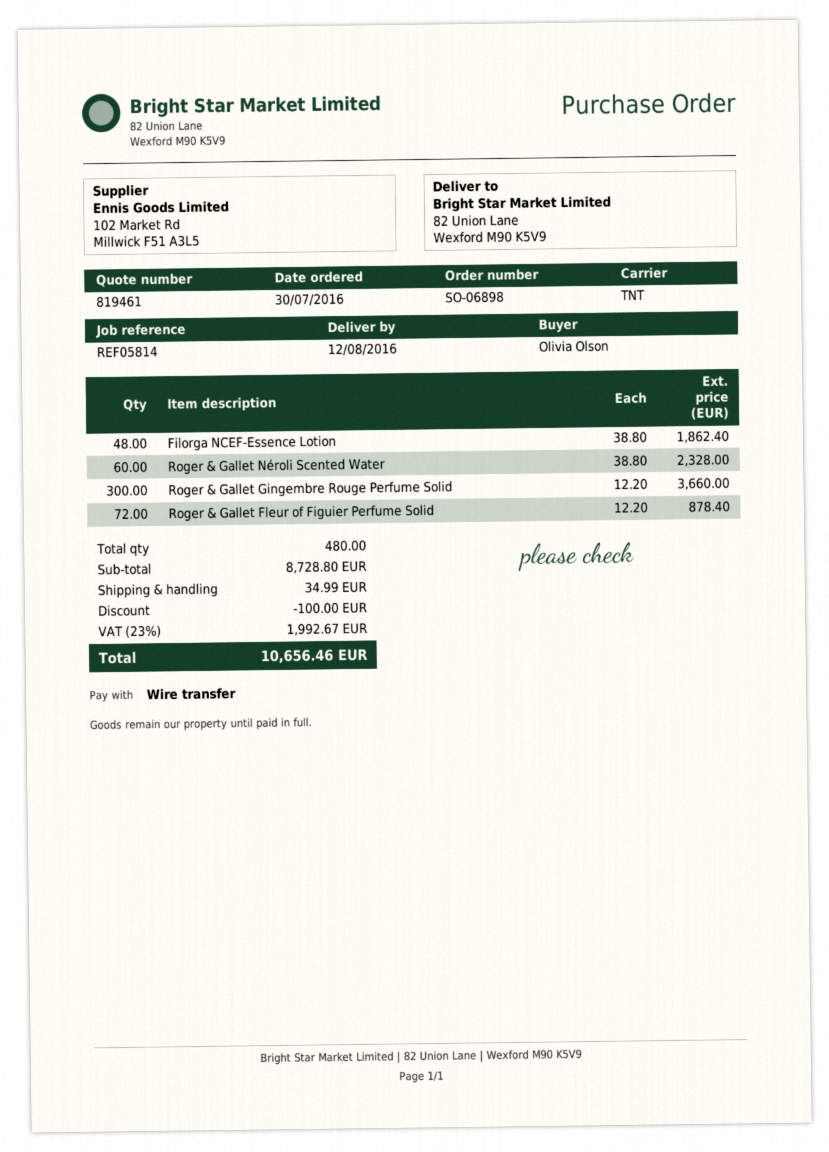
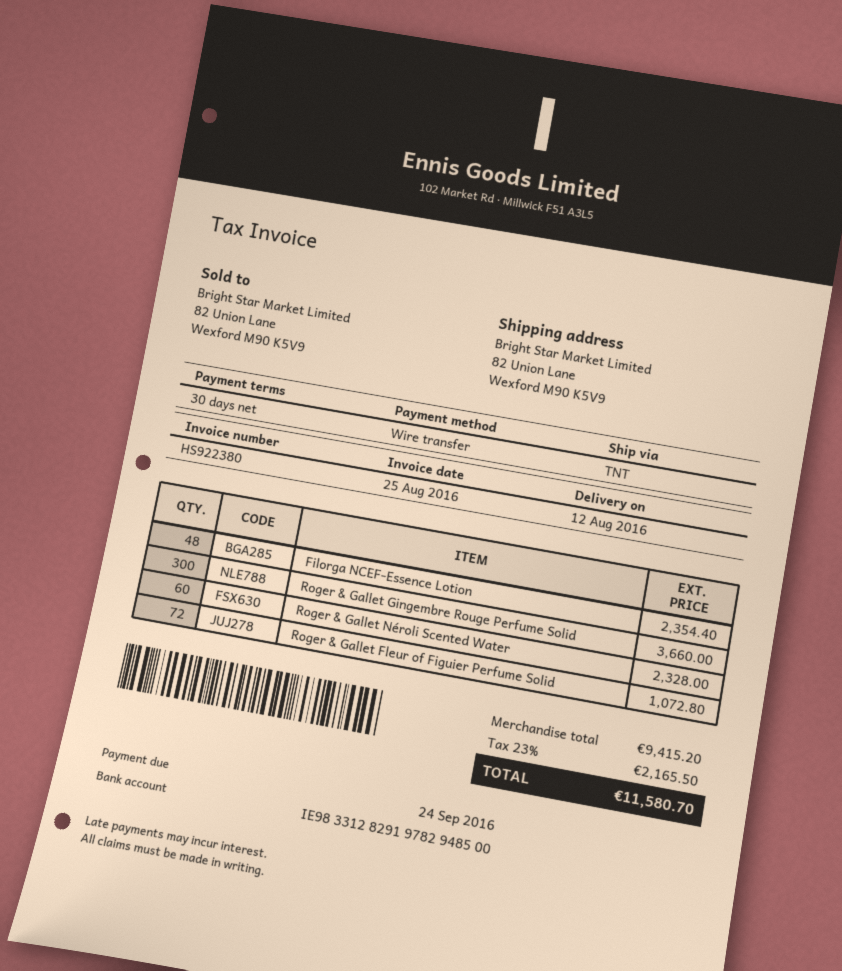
Filorga NCEF-Essence Lotion: 48 for 1862.40 -> 48 for 2354.40
Roger & Gallet Fleur of Figuier Perfume Solid: 72 for 878.40 -> 72 for 1072.80
subtotal: 8728.80 -> 9415.20
discount: 100.00 -> none
shipping: 34.99 -> none
tax: 23% = 1992.67 -> 23% = 2165.50
total: 10656.46 -> 11580.70

